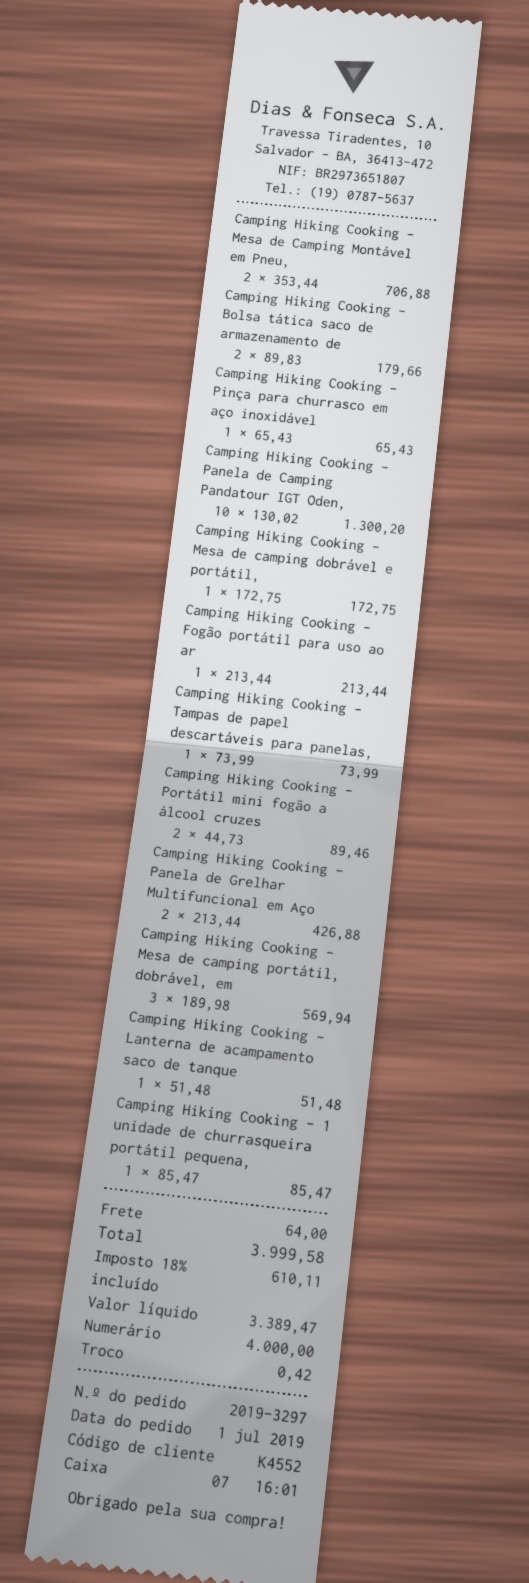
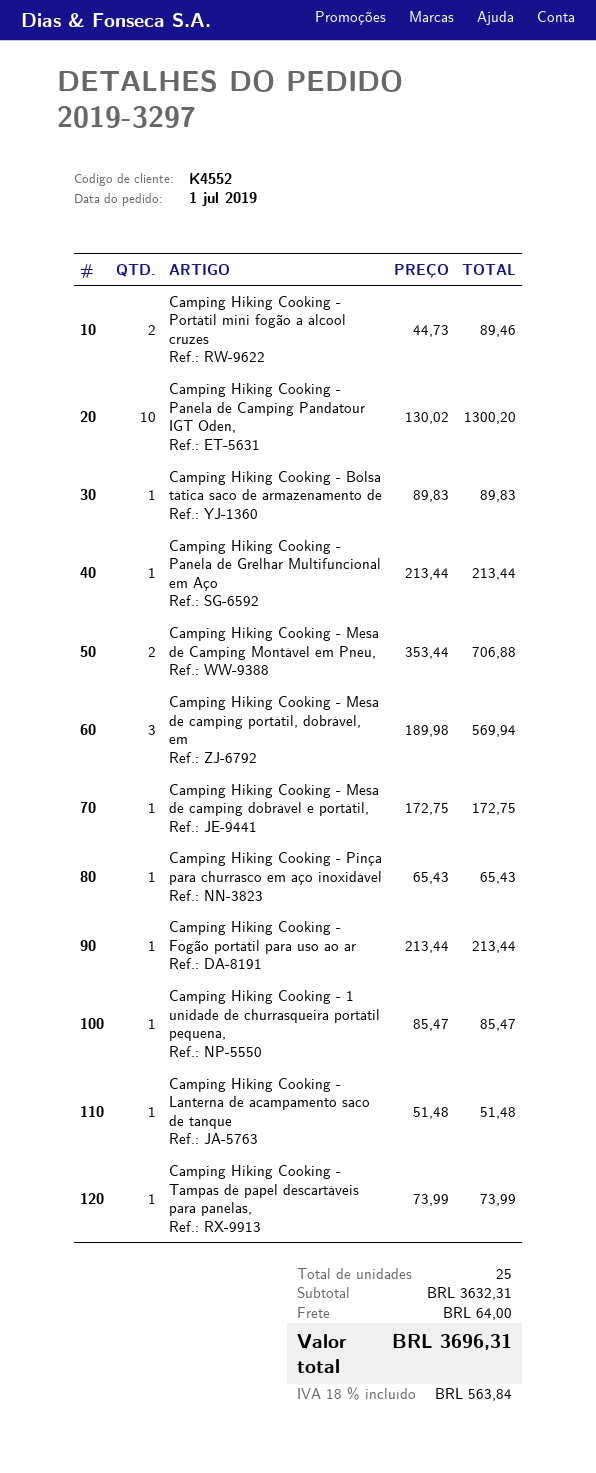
Camping Hiking Cooking - Bolsa tática saco de armazenamento de: 2 x 89.83 = 179.66 -> 1 x 89.83 = 89.83
Camping Hiking Cooking - Panela de Grelhar Multifuncional em Aço: 2 x 213.44 = 426.88 -> 1 x 213.44 = 213.44
tax: 18% = 610.11 -> 18% = 563.84
total: 3999.58 -> 3696.31

